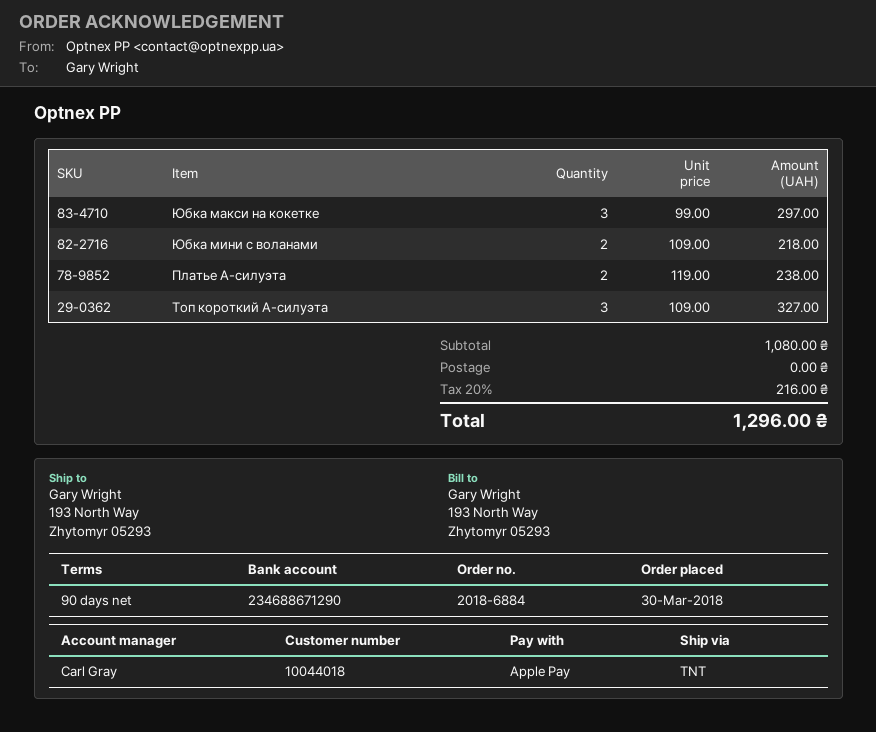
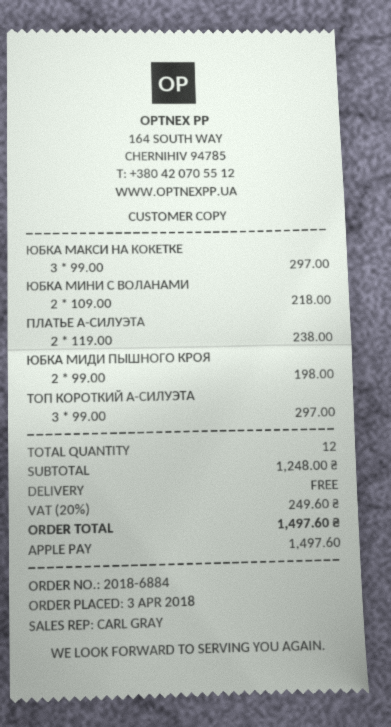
order date: 2018-03-30 -> 2018-04-03
Топ короткий А-силуэта: 3 x 109.00 = 327.00 -> 3 x 99.00 = 297.00
ЮБКА МИДИ ПЫШНОГО КРОЯ: none -> 2 x 99.00 = 198.00
subtotal: 1080.00 -> 1248.00
tax: 20% = 216.00 -> 20% = 249.60
total: 1296.00 -> 1497.60

